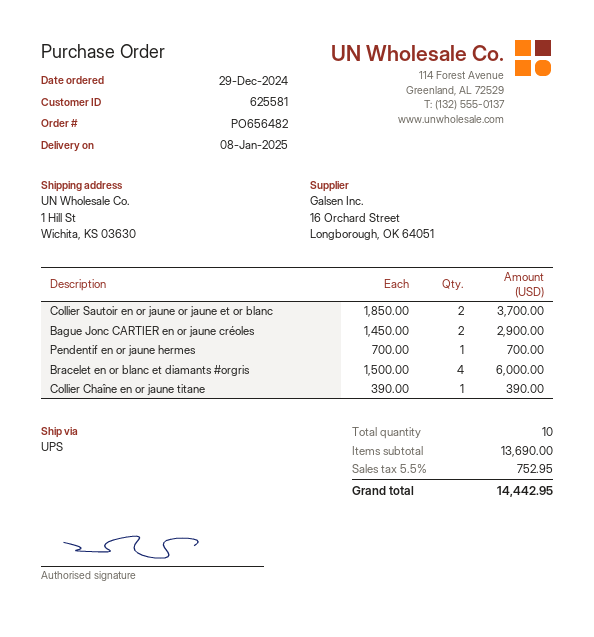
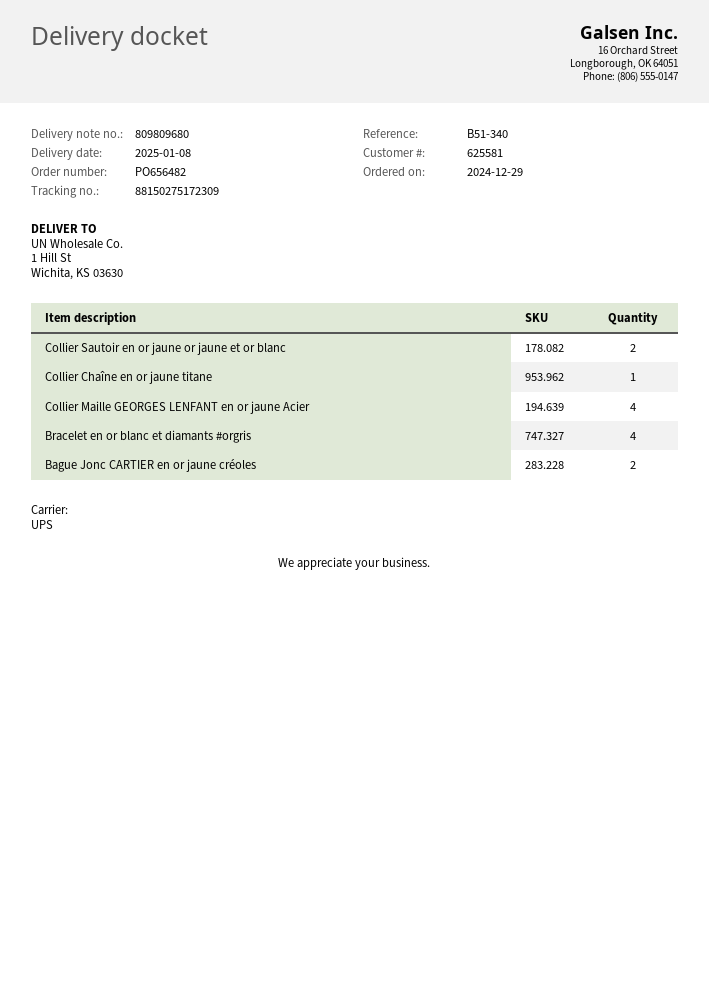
Pendentif en or jaune hermes: 1 -> none
Collier Maille GEORGES LENFANT en or jaune Acier: none -> 4

